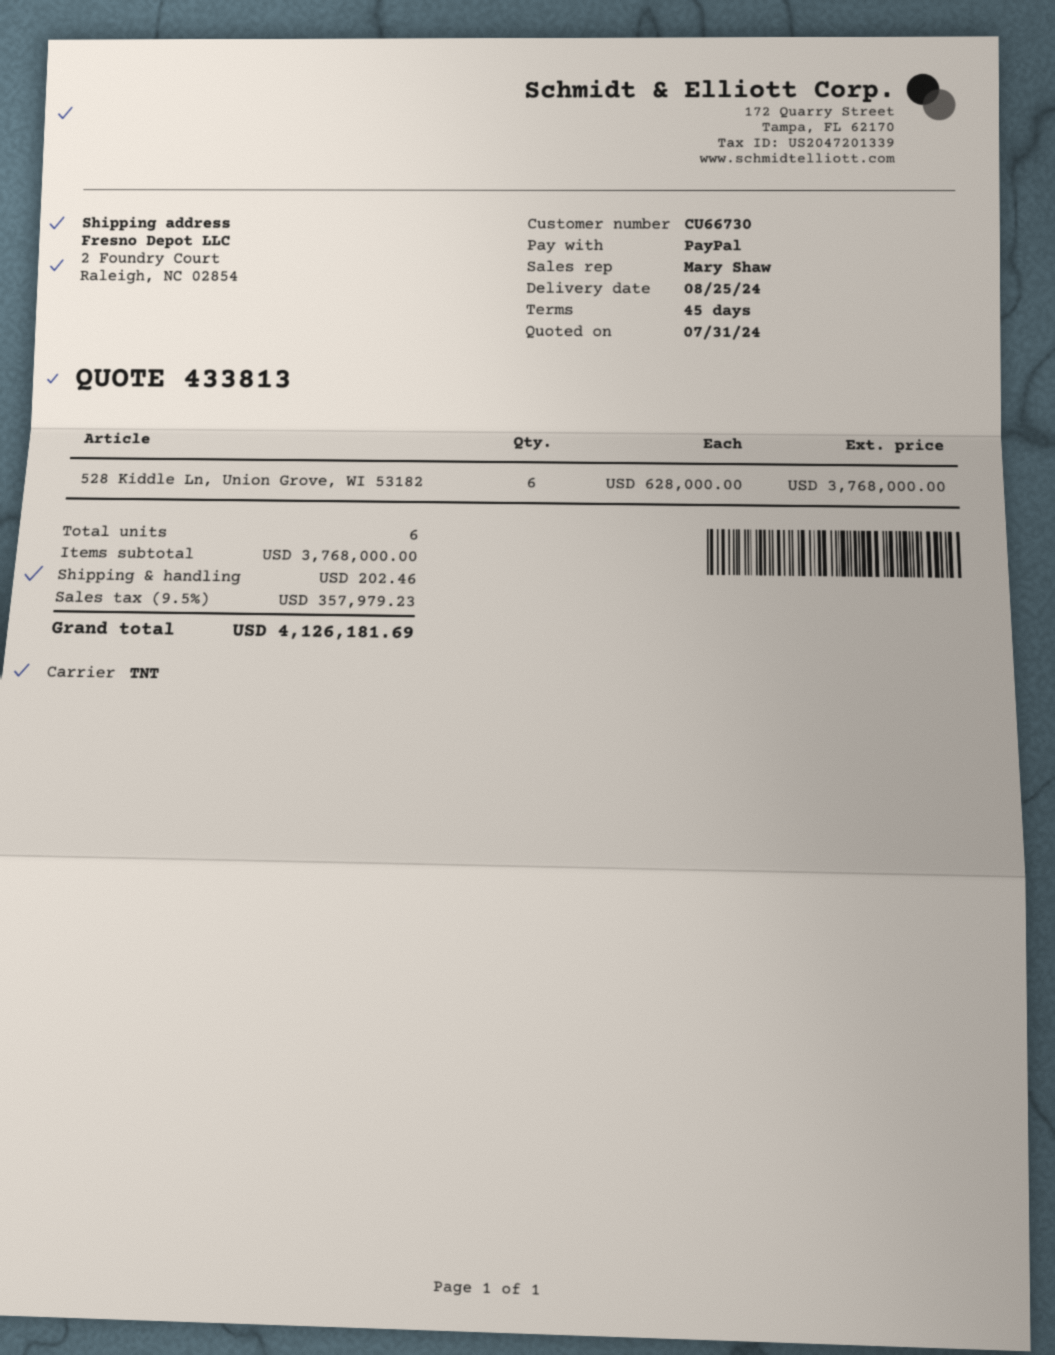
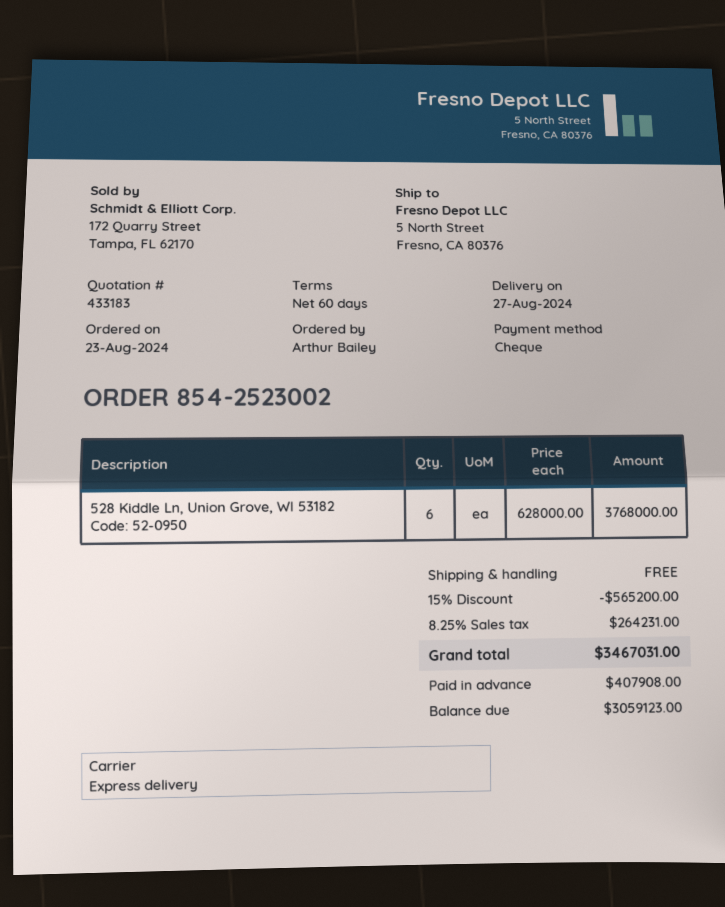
quote number: 433813 -> 433183
delivery date: 2024-08-25 -> 2024-08-27
payment terms: 45 days -> 60 days
payment method: PayPal -> cheque
shipping method: TNT -> express
ship to: 2 Foundry Court, Raleigh, NC 02854 -> 5 North Street, Fresno, CA 80376
discount: none -> 15% = 565200.00
shipping: 202.46 -> 0.00
tax: 9.5% = 357979.23 -> 8.25% = 264231.00
total: 4126181.69 -> 3467031.00

